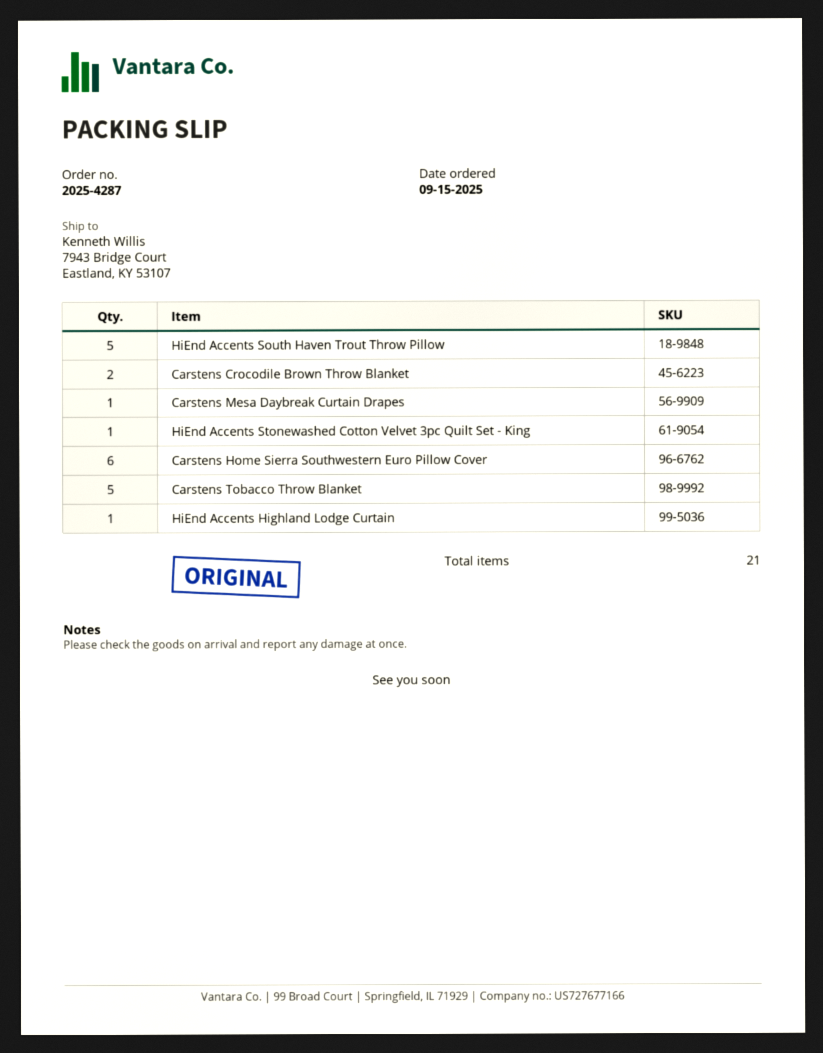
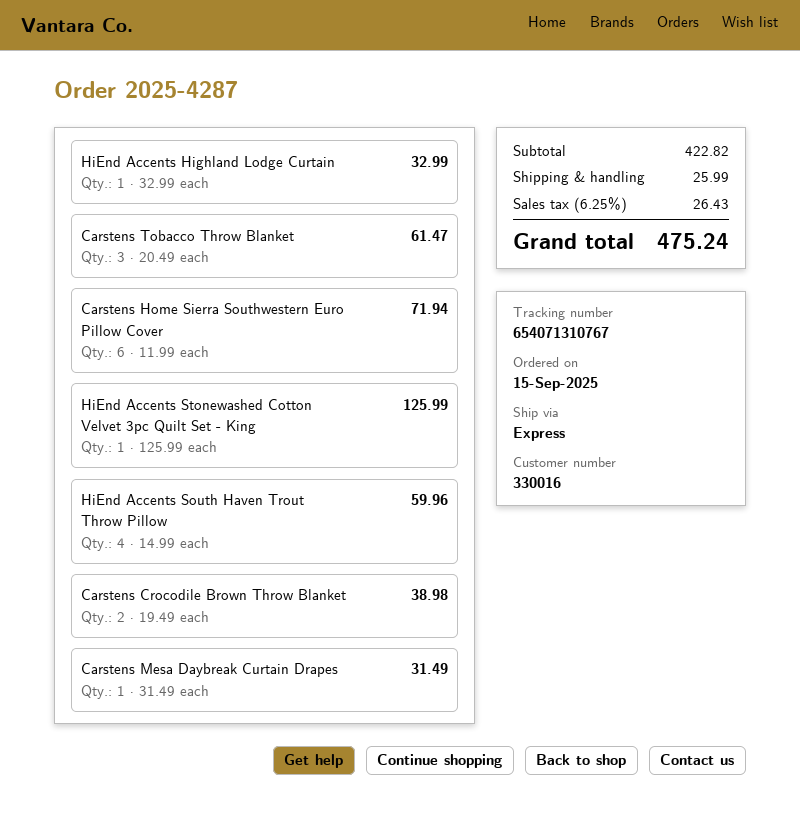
HiEnd Accents South Haven Trout Throw Pillow: 5 -> 4
Carstens Tobacco Throw Blanket: 5 -> 3

